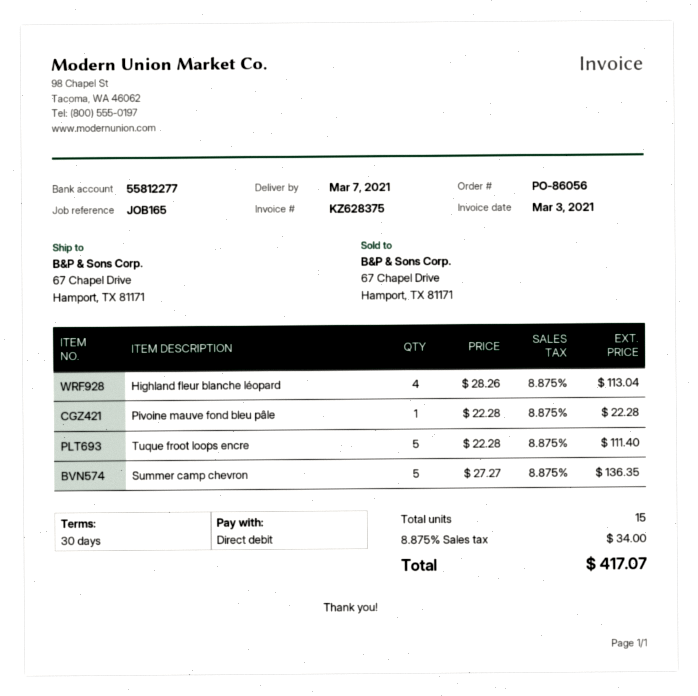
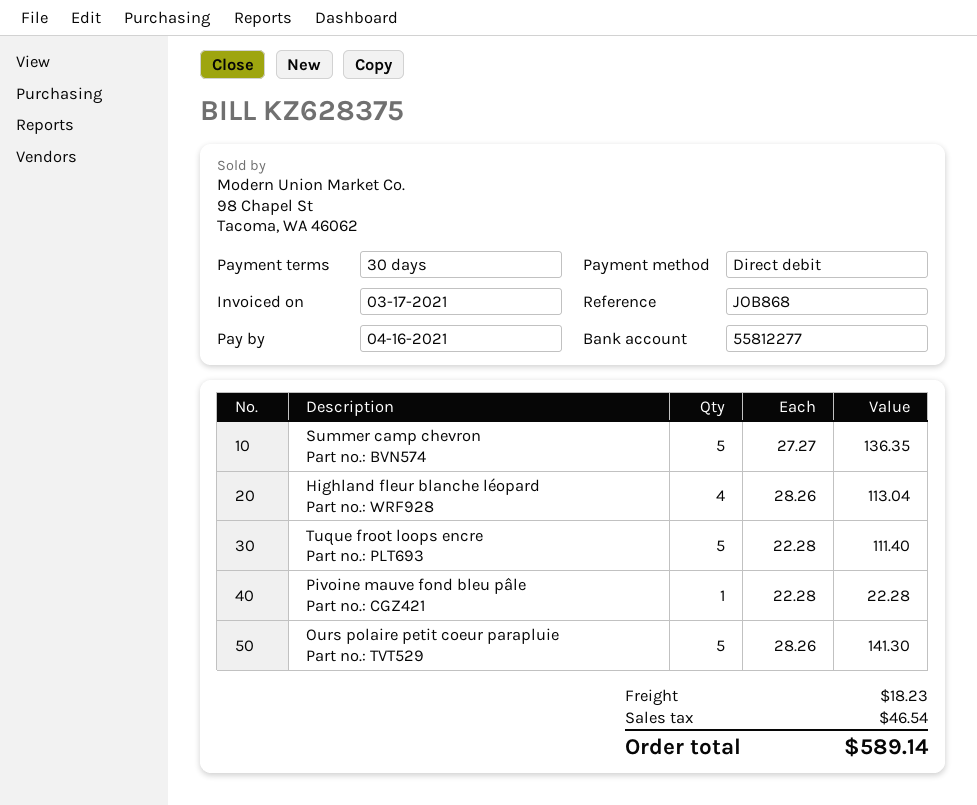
invoice date: 2021-03-03 -> 2021-03-17
reference: JOB165 -> JOB868
Ours polaire petit coeur parapluie: none -> 5 x 28.26 = 141.30
shipping: none -> 18.23
tax: 34.00 -> 46.54
total: 417.07 -> 589.14

